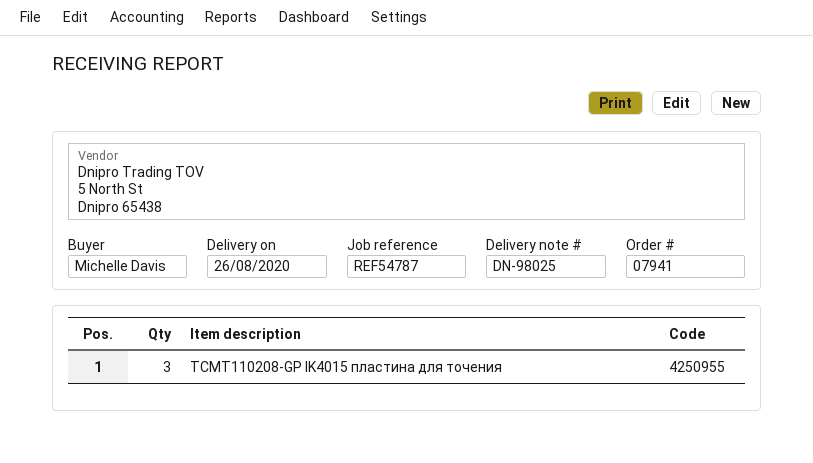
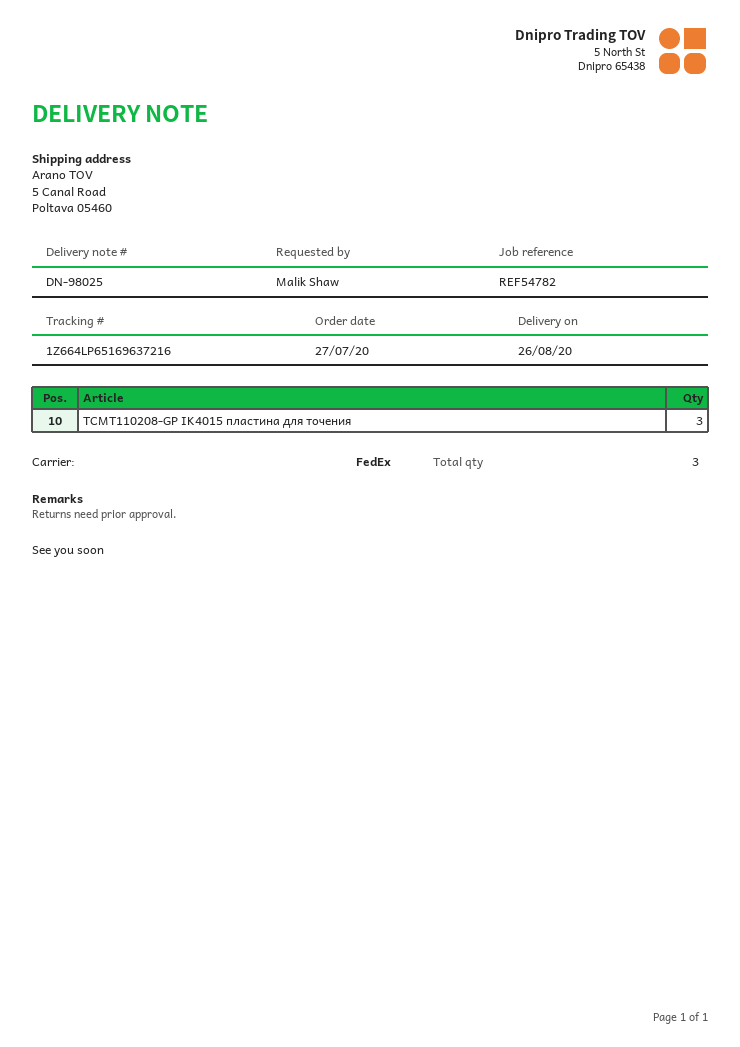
reference: REF54787 -> REF54782
ordered by: Michelle Davis -> Malik Shaw

